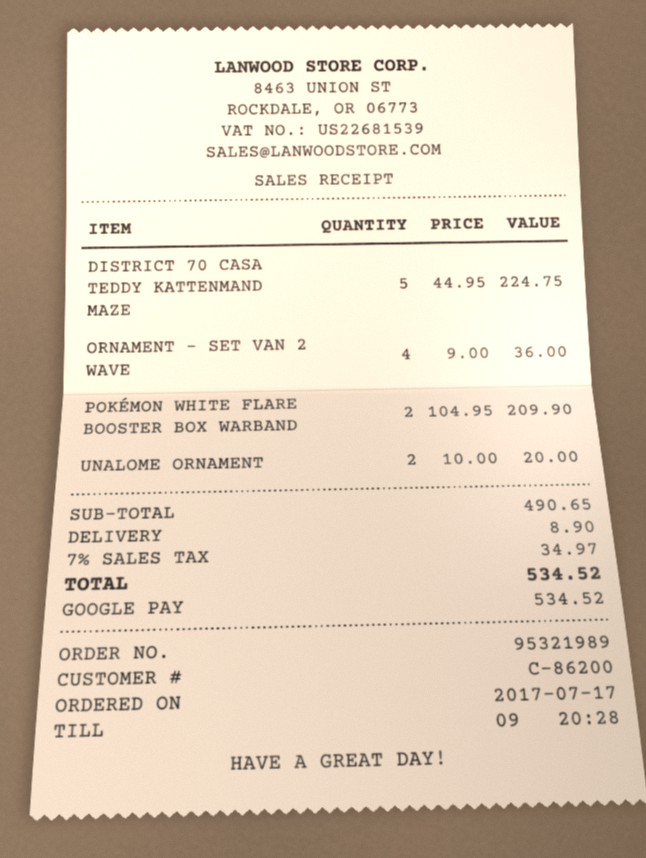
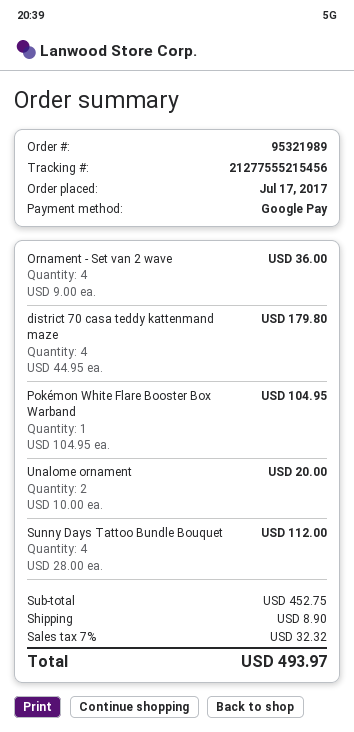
DISTRICT 70 CASA TEDDY KATTENMAND MAZE: 5 x 44.95 = 224.75 -> 4 x 44.95 = 179.80
POKÉMON WHITE FLARE BOOSTER BOX WARBAND: 2 x 104.95 = 209.90 -> 1 x 104.95 = 104.95
Sunny Days Tattoo Bundle Bouquet: none -> 4 x 28.00 = 112.00
subtotal: 490.65 -> 452.75
tax: 7% = 34.97 -> 7% = 32.32
total: 534.52 -> 493.97

